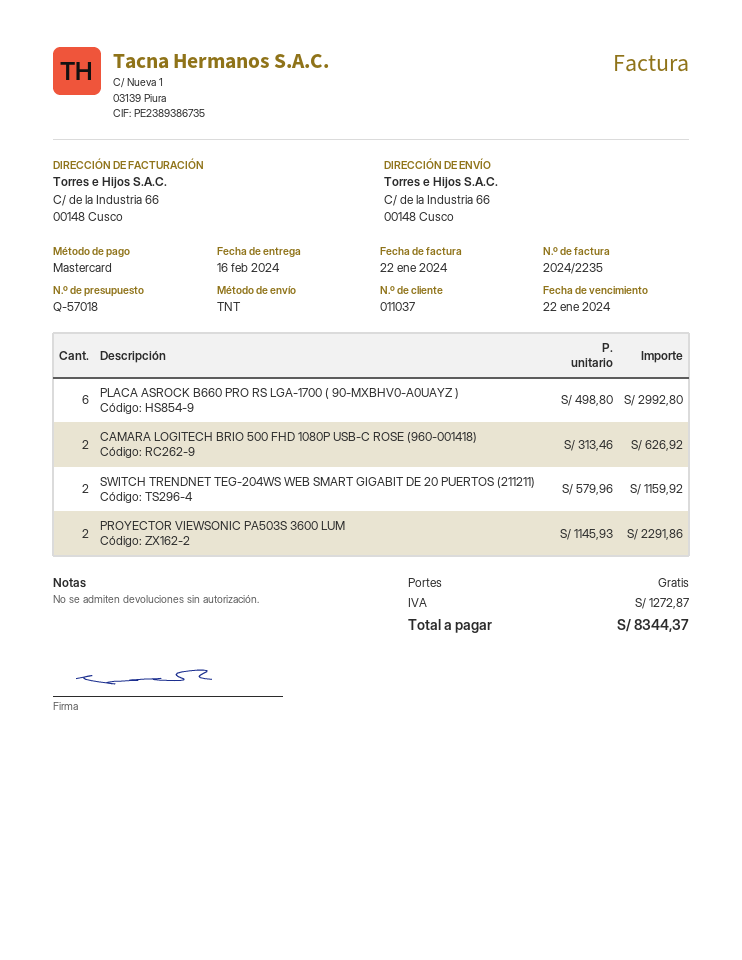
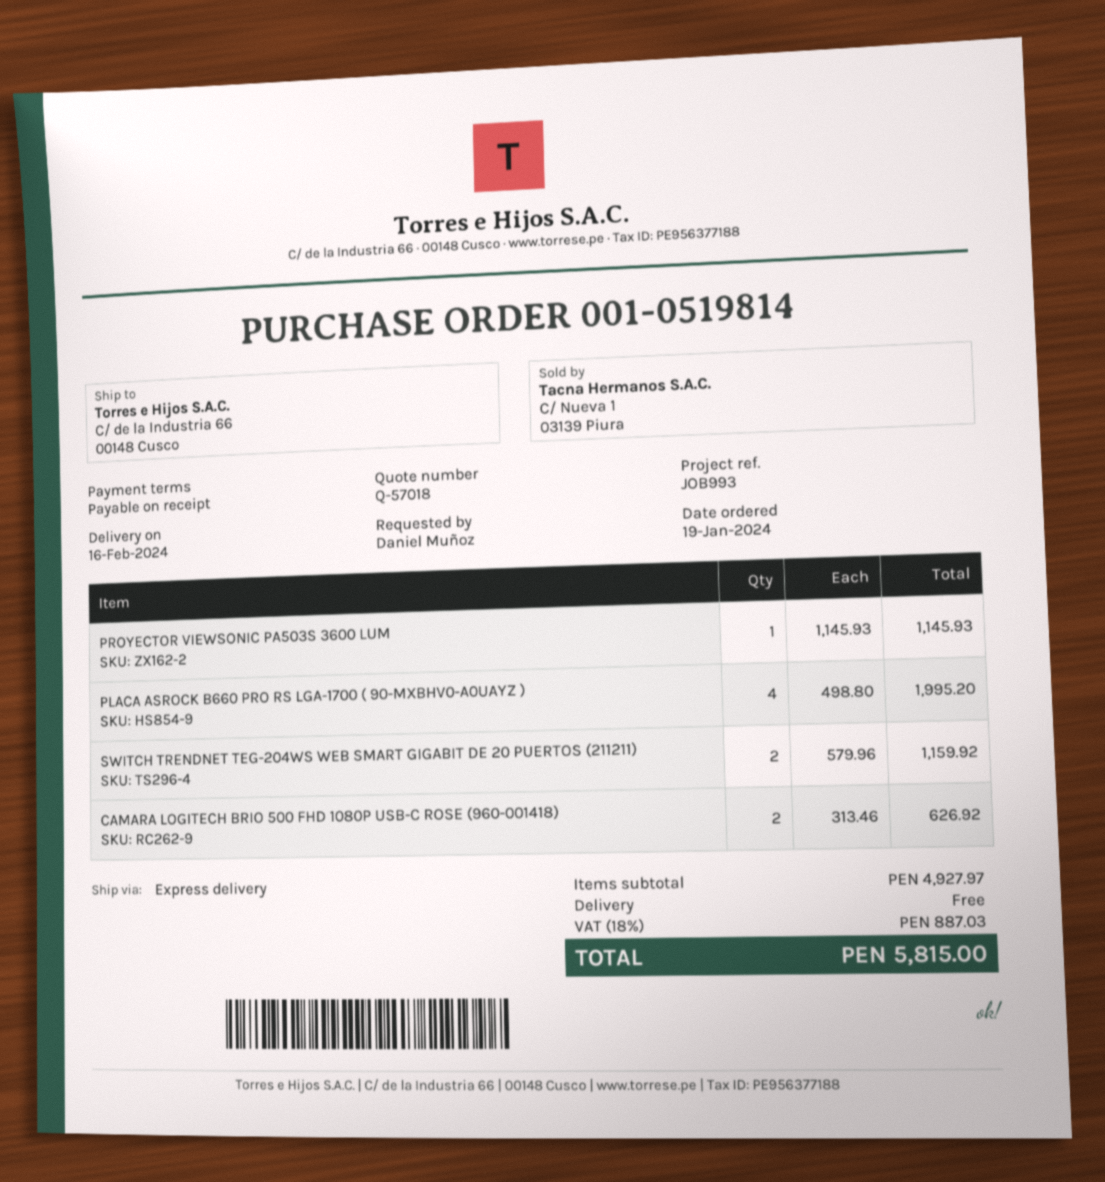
shipping method: TNT -> express
PLACA ASROCK B660 PRO RS LGA-1700 ( 90-MXBHV0-A0UAYZ ): 6 x 498.80 = 2992.80 -> 4 x 498.80 = 1995.20
PROYECTOR VIEWSONIC PA503S 3600 LUM: 2 x 1145.93 = 2291.86 -> 1 x 1145.93 = 1145.93
tax: 1272.87 -> 887.03
total: 8344.37 -> 5815.00

